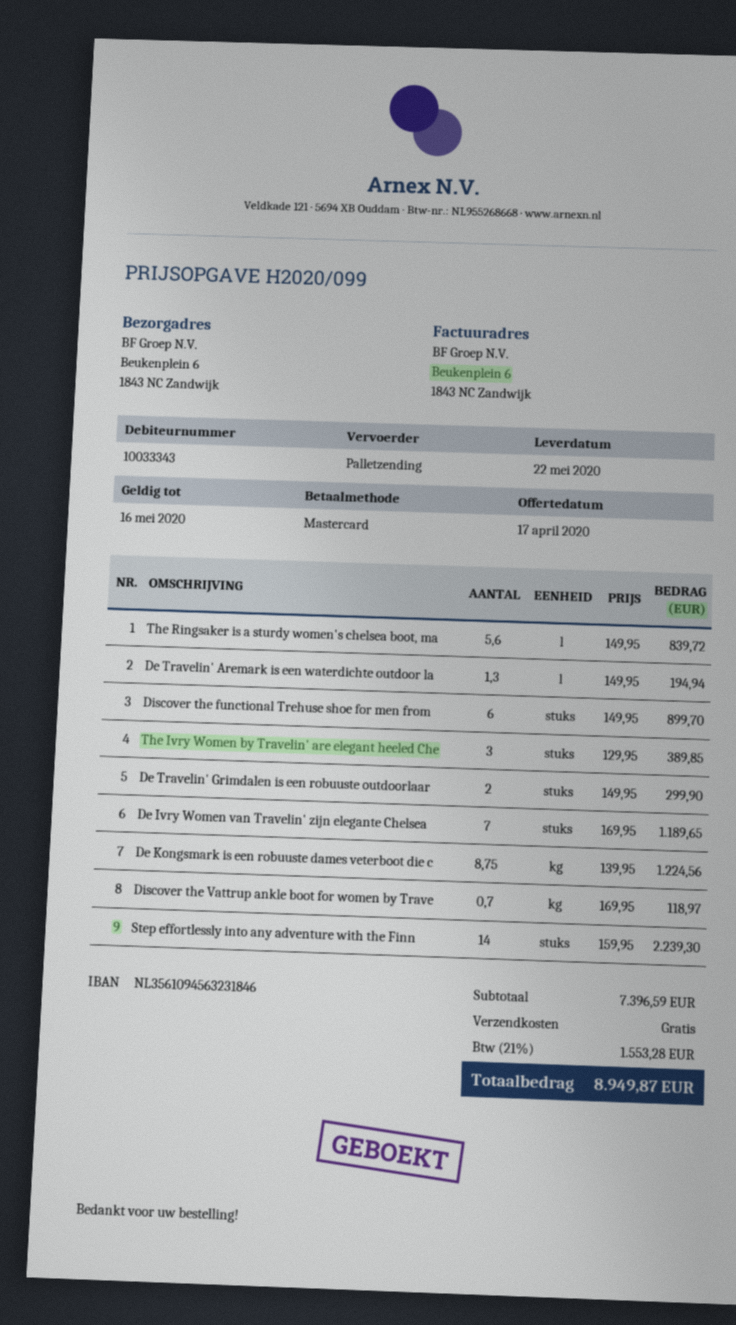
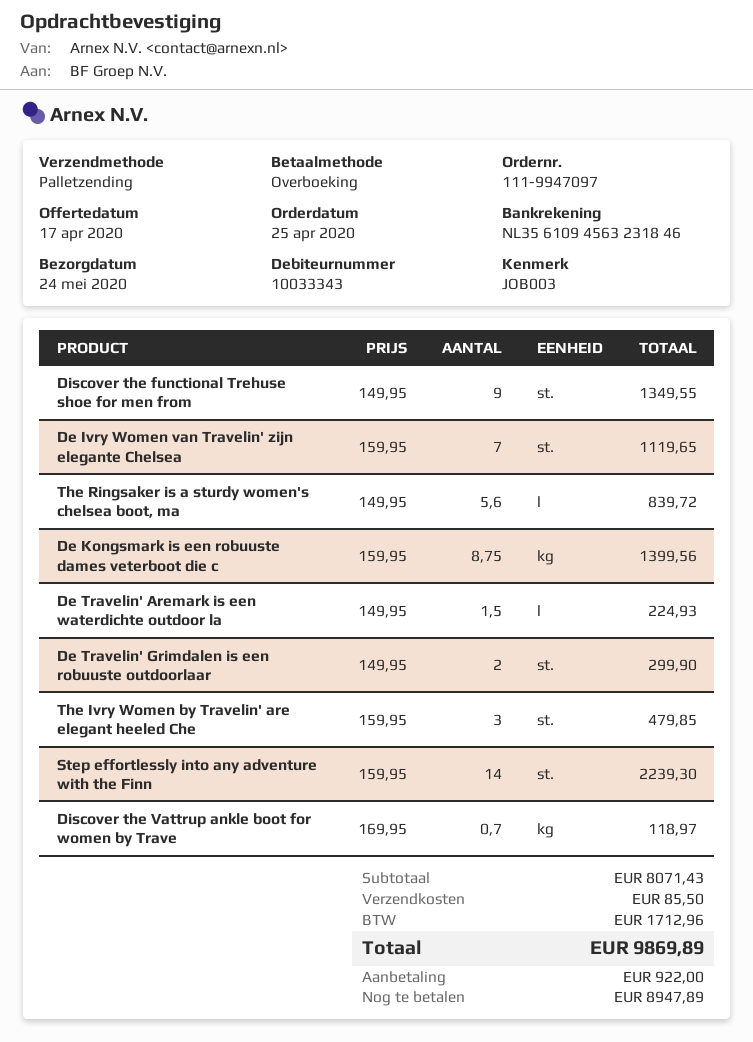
delivery date: 2020-05-22 -> 2020-05-24
payment method: Mastercard -> bank transfer
De Travelin' Aremark is een waterdichte outdoor la: 1.3 x 149.95 = 194.94 -> 1.5 x 149.95 = 224.93
Discover the functional Trehuse shoe for men from: 6 x 149.95 = 899.70 -> 9 x 149.95 = 1349.55
The Ivry Women by Travelin' are elegant heeled Che: 3 x 129.95 = 389.85 -> 3 x 159.95 = 479.85
De Ivry Women van Travelin' zijn elegante Chelsea: 7 x 169.95 = 1189.65 -> 7 x 159.95 = 1119.65
De Kongsmark is een robuuste dames veterboot die c: 8.75 x 139.95 = 1224.56 -> 8.75 x 159.95 = 1399.56
subtotal: 7396.59 -> 8071.43
shipping: 0.00 -> 85.50
tax: 1553.28 -> 1712.96
total: 8949.87 -> 9869.89

